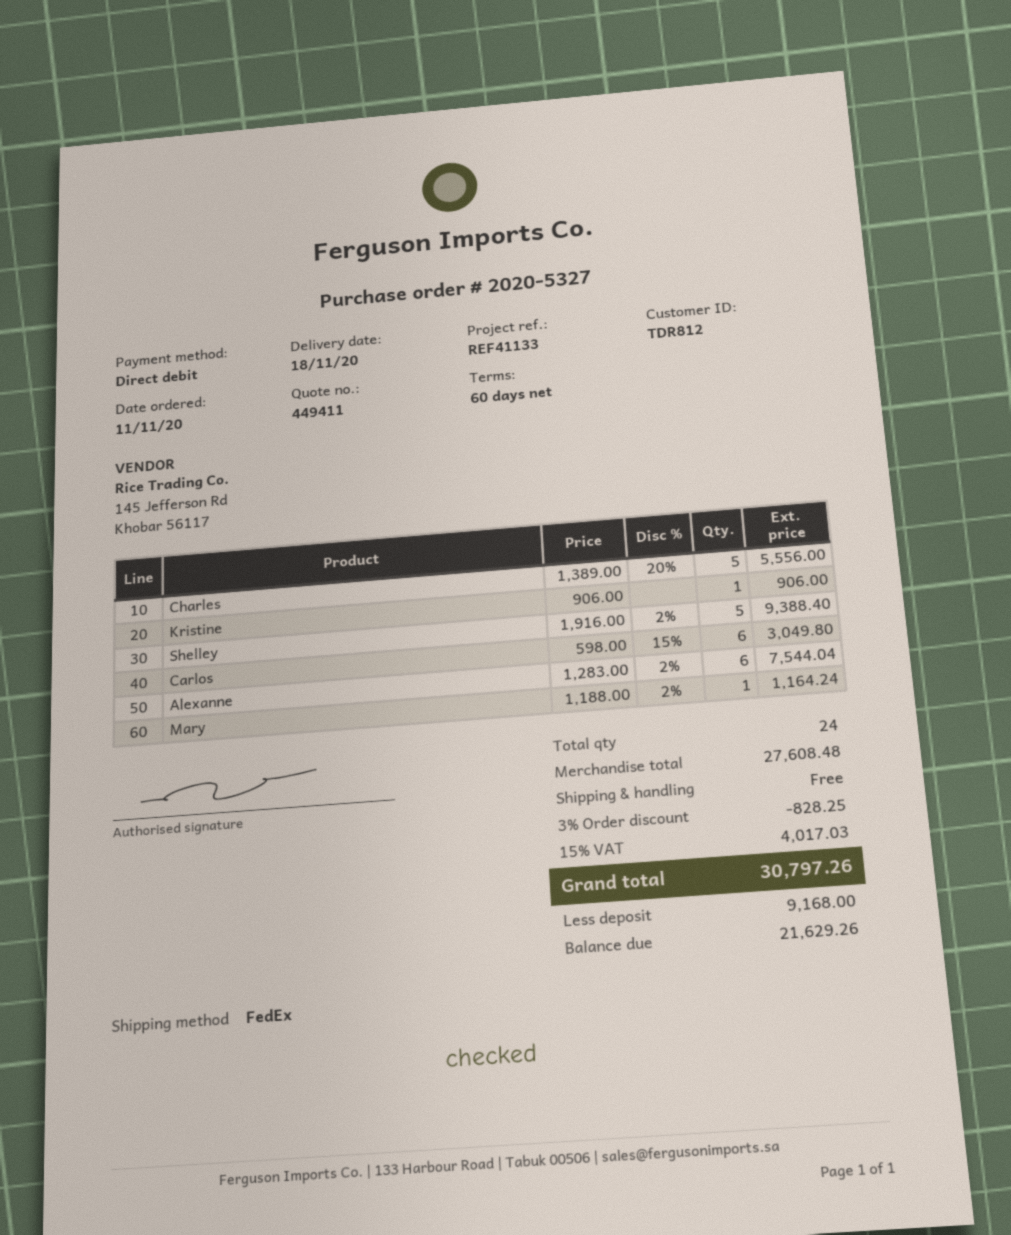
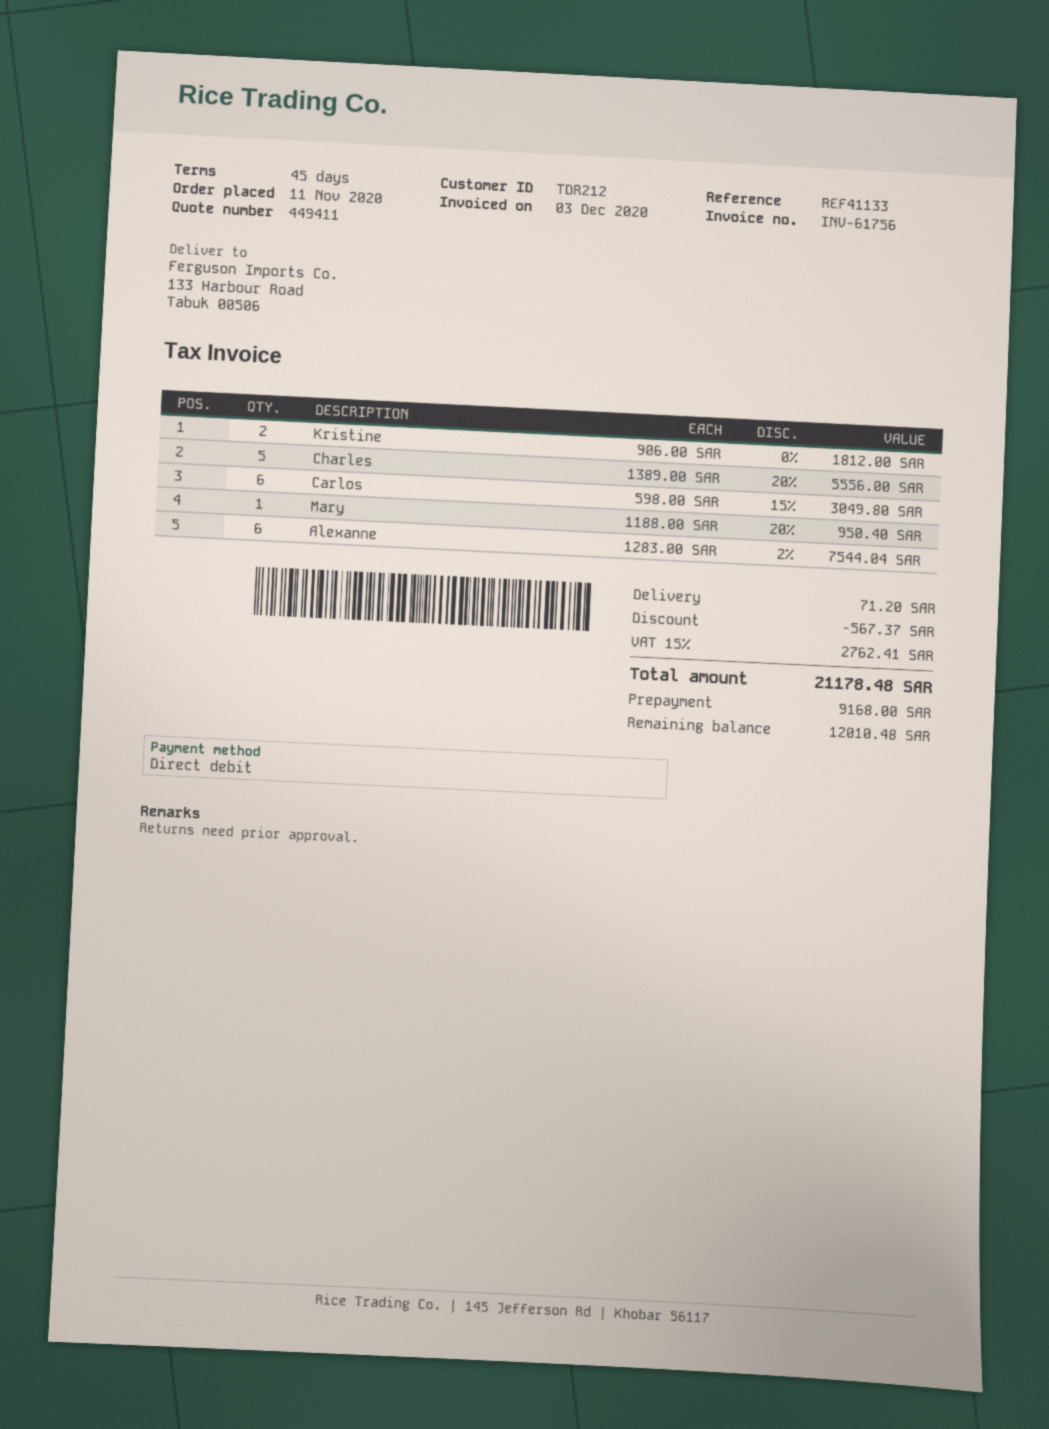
payment terms: 60 days -> 45 days
customer number: TDR812 -> TDR212
Kristine: 1 x 906.00 = 906.00 -> 2 x 906.00 = 1812.00
Shelley: 5 x 1916.00 - 2% = 9388.40 -> none
Mary: 1 x 1188.00 - 2% = 1164.24 -> 1 x 1188.00 - 20% = 950.40
discount: 828.25 -> 567.37
shipping: 0.00 -> 71.20
tax: 15% = 4017.03 -> 15% = 2762.41
total: 30797.26 -> 21178.48
balance: 21629.26 -> 12010.48

